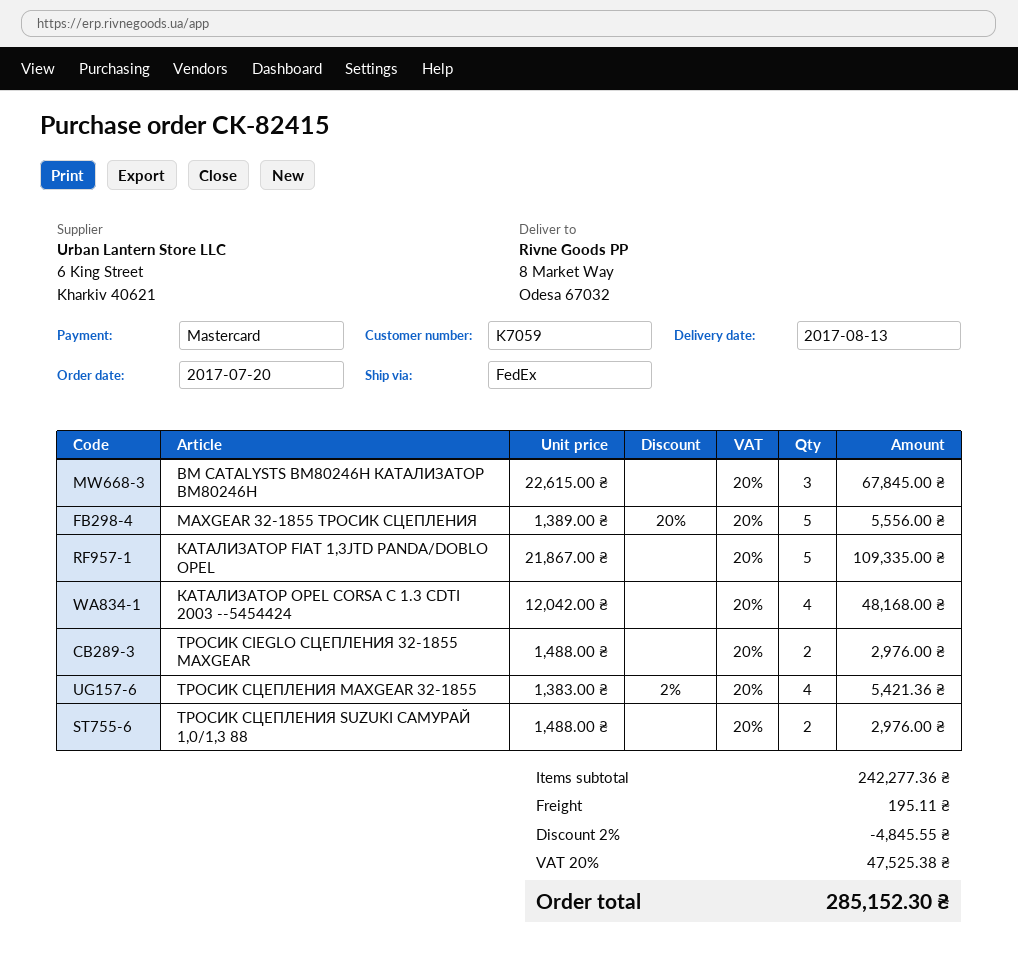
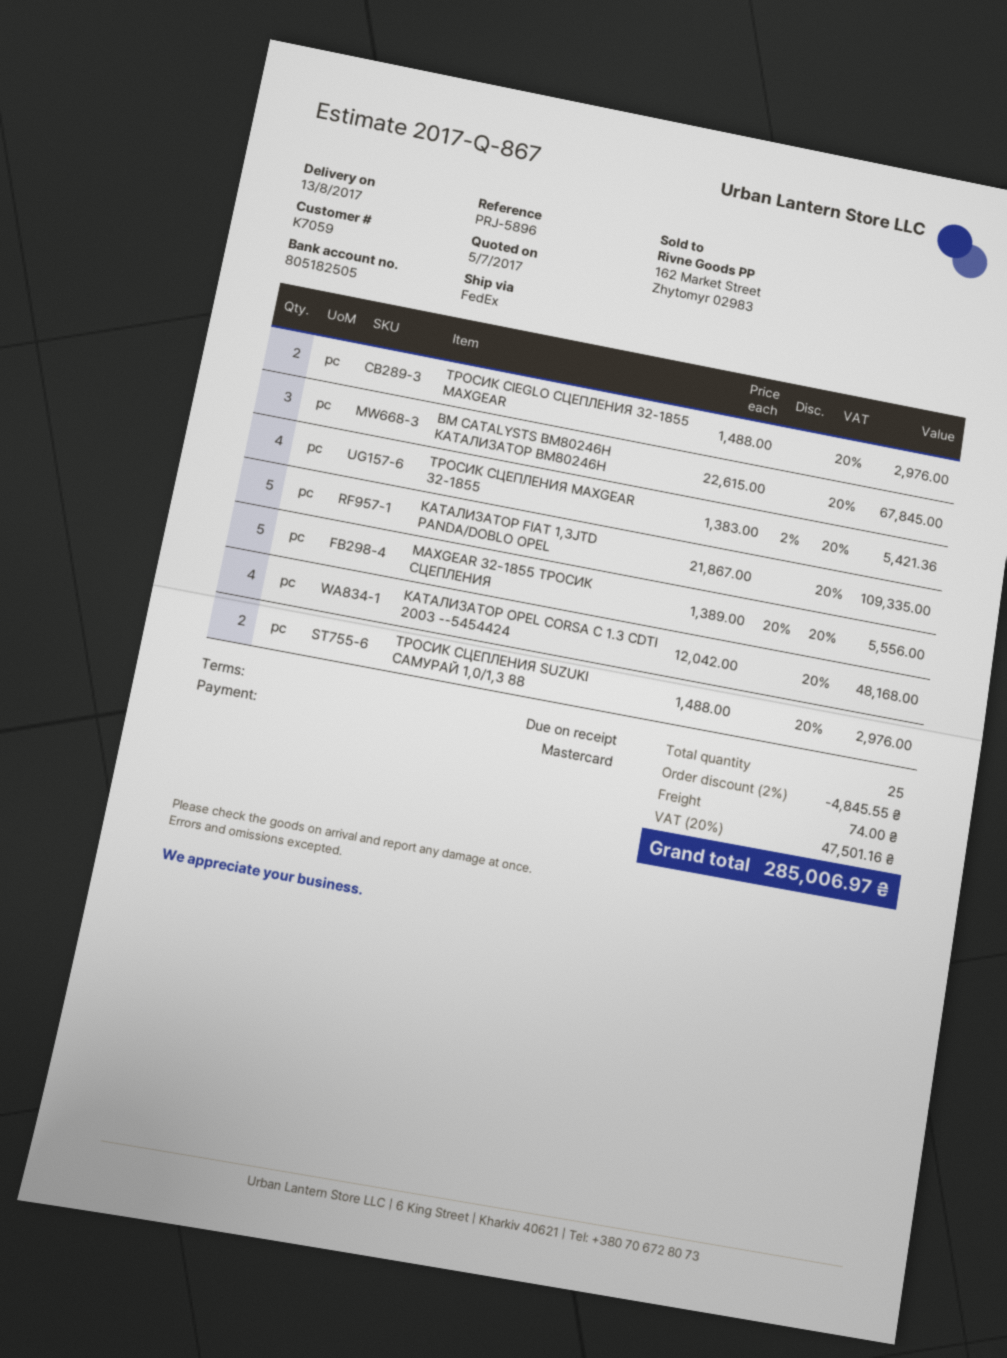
shipping: 195.11 -> 74.00
tax: 20% = 47525.38 -> 20% = 47501.16
total: 285152.30 -> 285006.97

